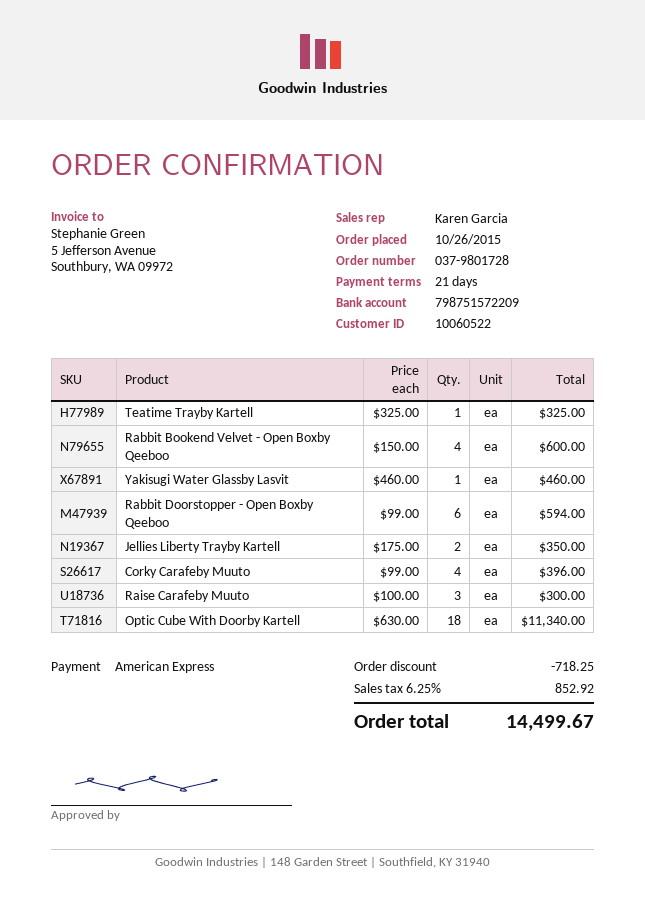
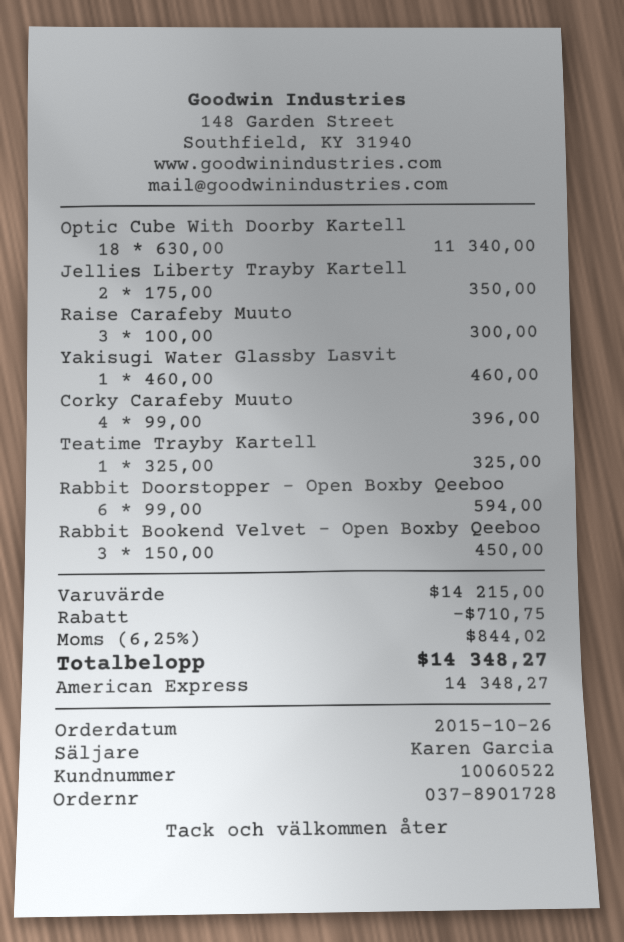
order number: 037-9801728 -> 037-8901728
Rabbit Bookend Velvet - Open Boxby Qeeboo: 4 x 150.00 = 600.00 -> 3 x 150.00 = 450.00
discount: 718.25 -> 710.75
tax: 6.25% = 852.92 -> 6.25% = 844.02
total: 14499.67 -> 14348.27

